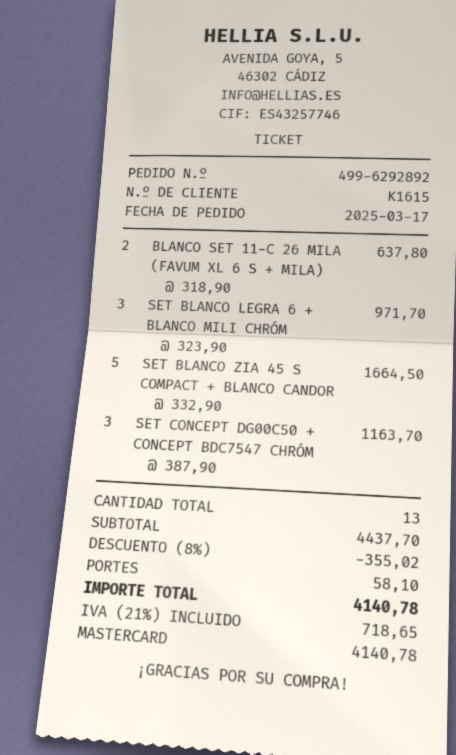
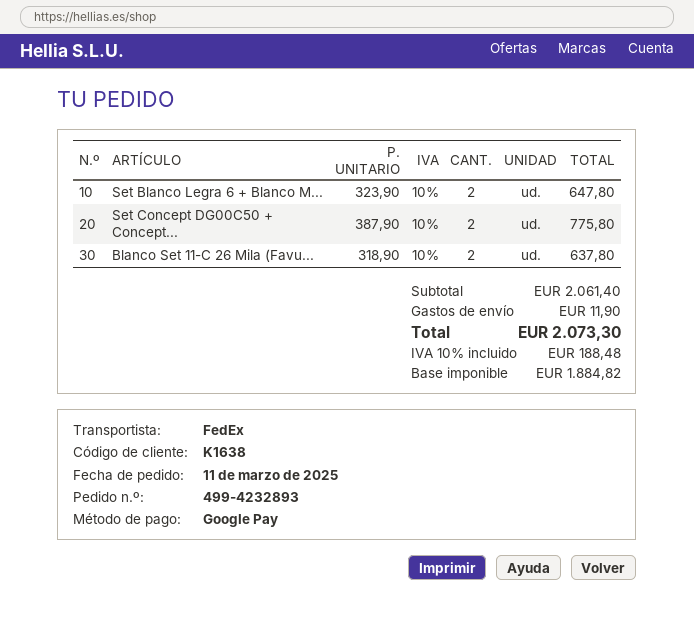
order number: 499-6292892 -> 499-4232893
order date: 2025-03-17 -> 2025-03-11
customer number: K1615 -> K1638
payment method: Mastercard -> Google Pay
SET BLANCO LEGRA 6 + BLANCO MILI CHRÓM: 3 x 323.90 = 971.70 -> 2 x 323.90 = 647.80
SET BLANCO ZIA 45 S COMPACT + BLANCO CANDOR: 5 x 332.90 = 1664.50 -> none
SET CONCEPT DG00C50 + CONCEPT BDC7547 CHRÓM: 3 x 387.90 = 1163.70 -> 2 x 387.90 = 775.80
subtotal: 4437.70 -> 2061.40
discount: 8% = 355.02 -> none
shipping: 58.10 -> 11.90
tax: 21% = 718.65 -> 10% = 188.48
total: 4140.78 -> 2073.30

